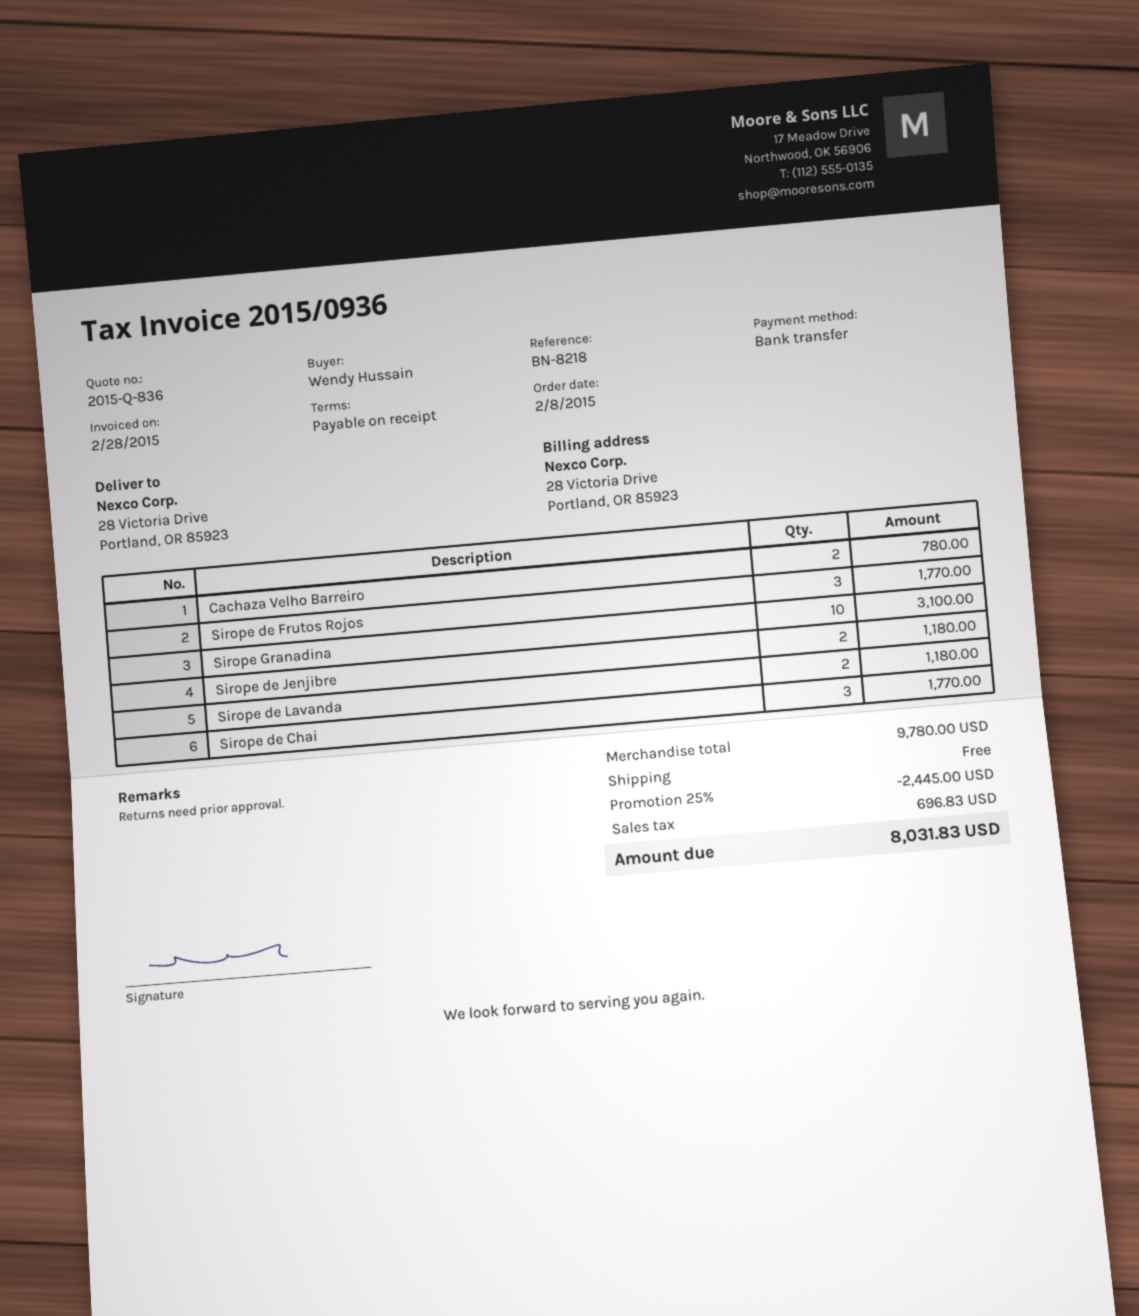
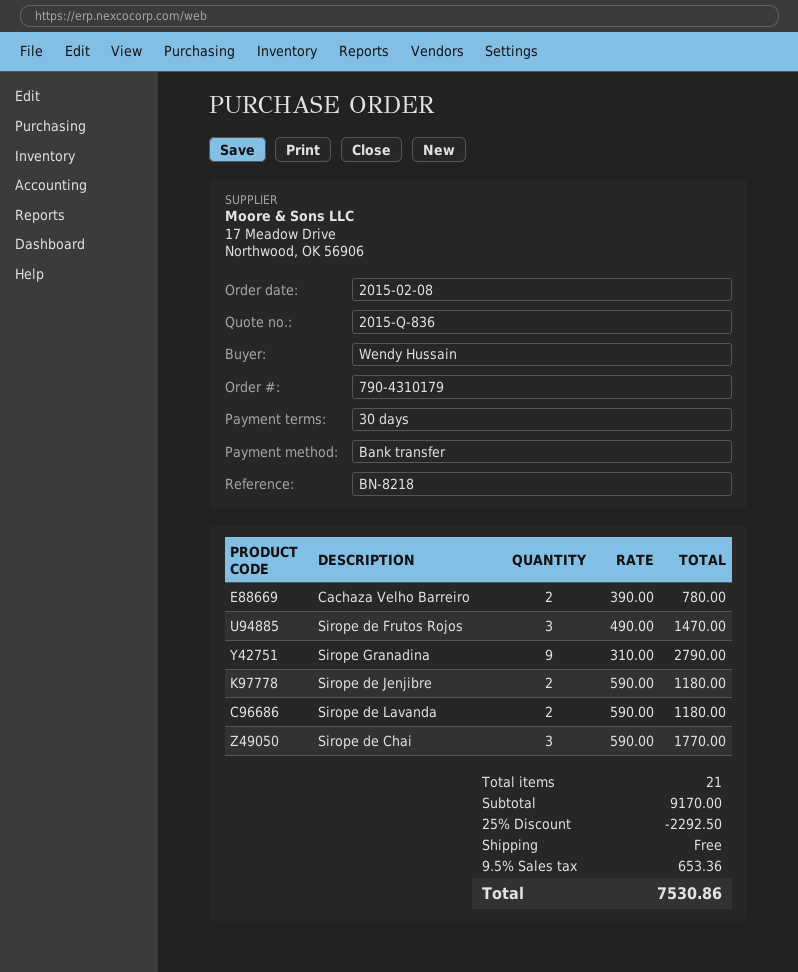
payment terms: on receipt -> 30 days
Sirope de Frutos Rojos: 3 for 1770.00 -> 3 for 1470.00
Sirope Granadina: 10 for 3100.00 -> 9 for 2790.00
subtotal: 9780.00 -> 9170.00
discount: 25% = 2445.00 -> 25% = 2292.50
tax: 696.83 -> 653.36
total: 8031.83 -> 7530.86

